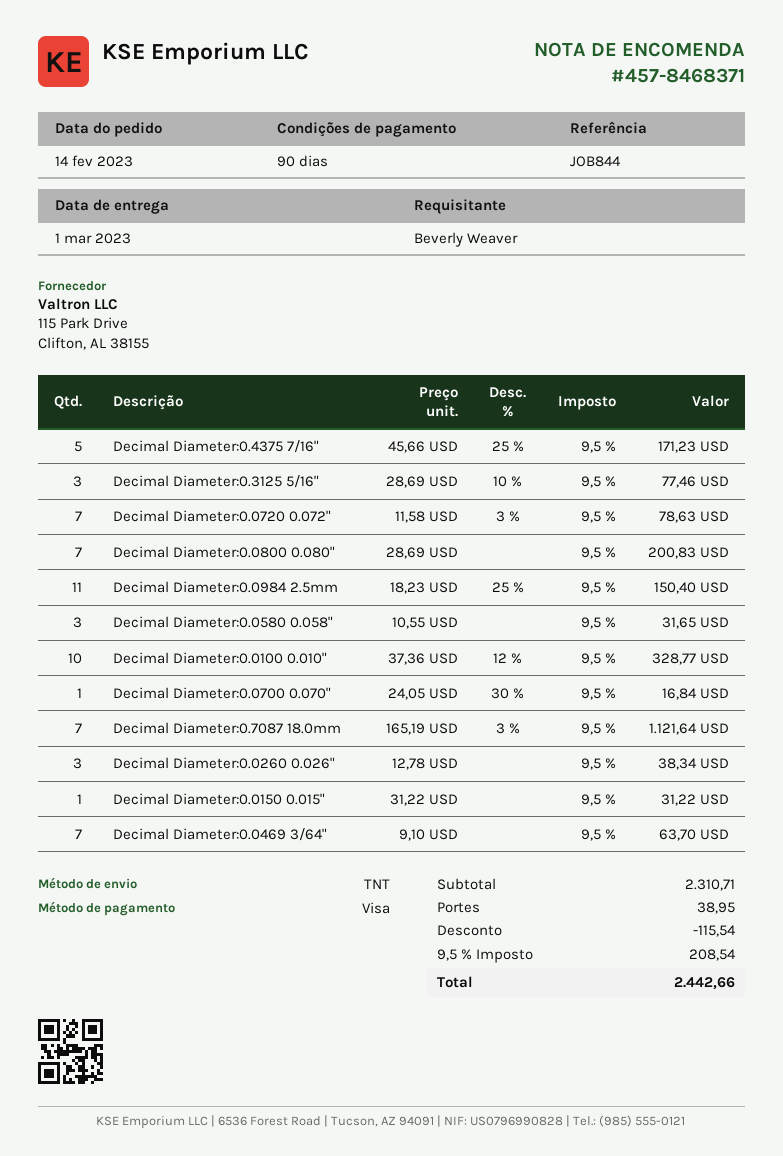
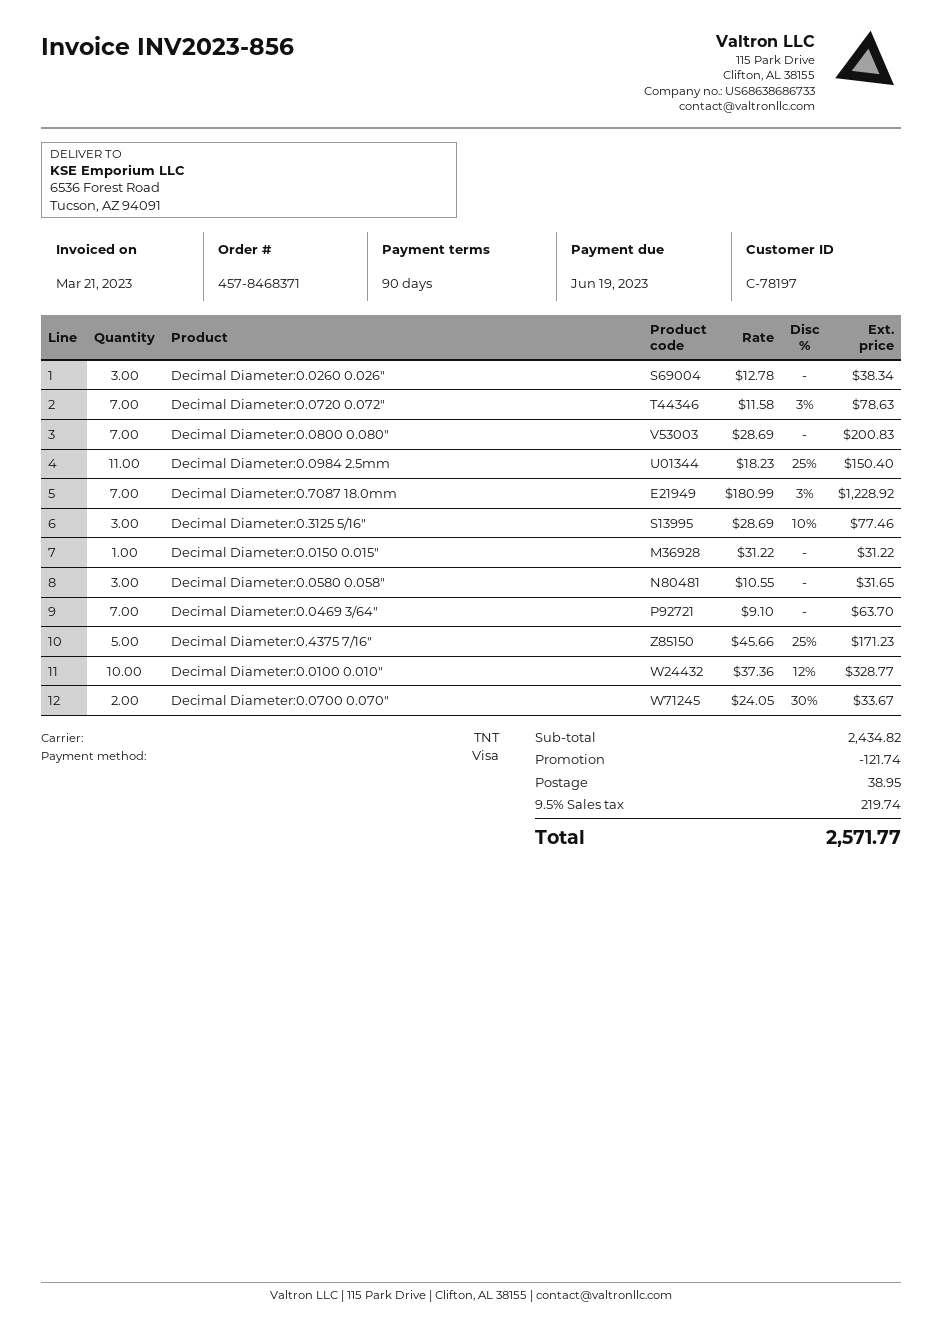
Decimal Diameter:0.0700 0.070": 1 x 24.05 - 30% = 16.84 -> 2 x 24.05 - 30% = 33.67
Decimal Diameter:0.7087 18.0mm: 7 x 165.19 - 3% = 1121.64 -> 7 x 180.99 - 3% = 1228.92
subtotal: 2310.71 -> 2434.82
discount: 115.54 -> 121.74
tax: 9.5% = 208.54 -> 9.5% = 219.74
total: 2442.66 -> 2571.77

